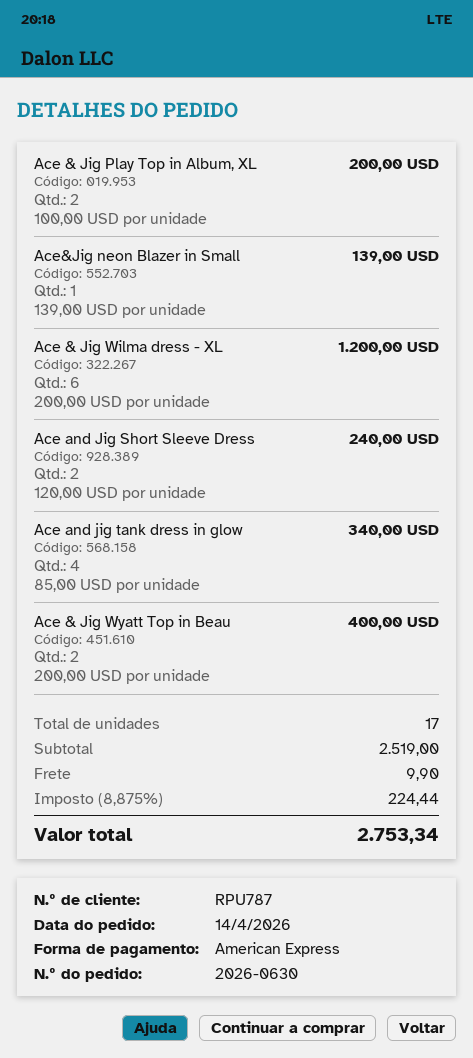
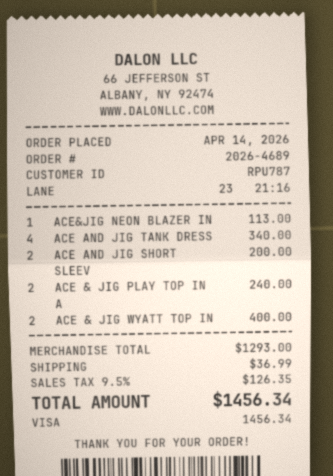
order number: 2026-0630 -> 2026-4689
payment method: American Express -> Visa
Ace & Jig Play Top in Album, XL: 2 for 200.00 -> 2 for 240.00
Ace&Jig neon Blazer in Small: 1 for 139.00 -> 1 for 113.00
Ace & Jig Wilma dress - XL: 6 for 1200.00 -> none
Ace and Jig Short Sleeve Dress: 2 for 240.00 -> 2 for 200.00
subtotal: 2519.00 -> 1293.00
shipping: 9.90 -> 36.99
tax: 8.875% = 224.44 -> 9.5% = 126.35
total: 2753.34 -> 1456.34

